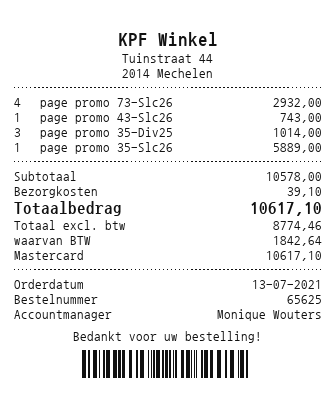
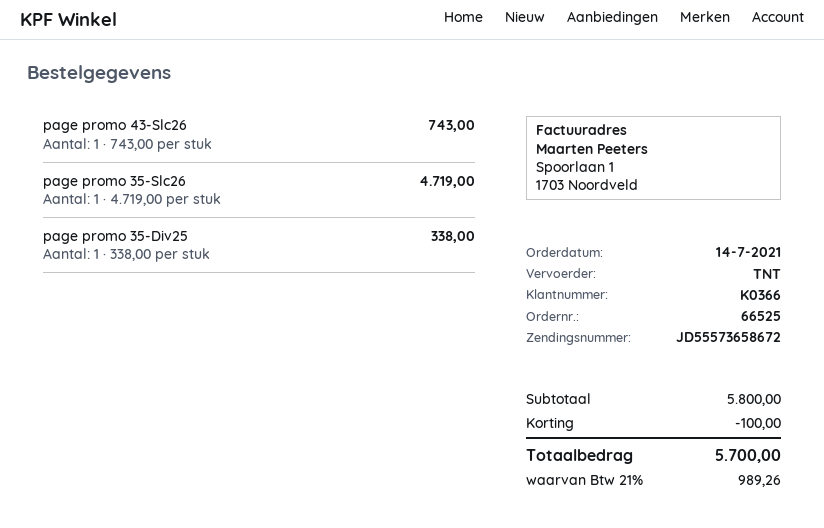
order number: 65625 -> 66525
order date: 2021-07-13 -> 2021-07-14
page promo 73-Slc26: 4 for 2932.00 -> none
page promo 35-Div25: 3 for 1014.00 -> 1 for 338.00
page promo 35-Slc26: 1 for 5889.00 -> 1 for 4719.00
subtotal: 10578.00 -> 5800.00
discount: none -> 100.00
shipping: 39.10 -> none
tax: 1842.64 -> 989.26
total: 10617.10 -> 5700.00

